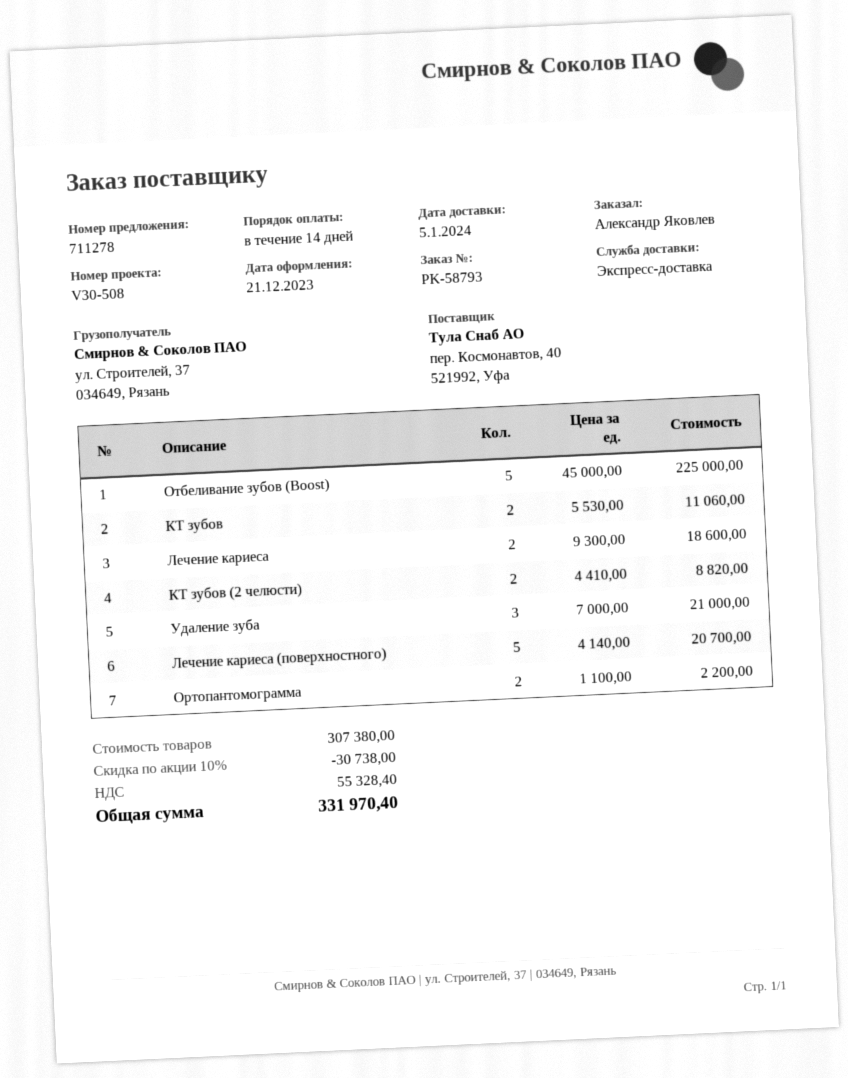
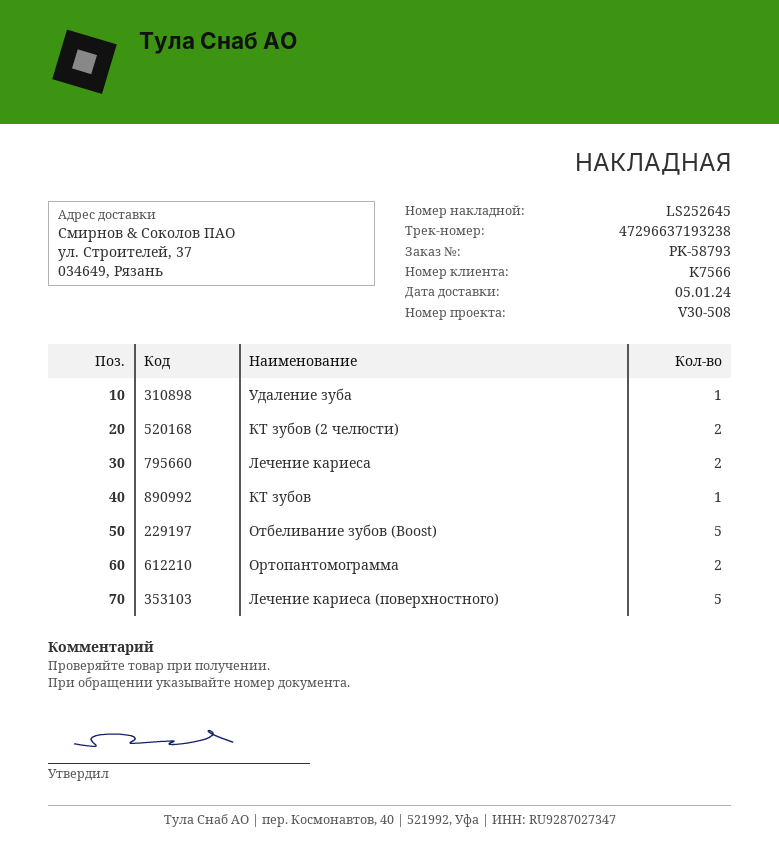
КТ зубов: 2 -> 1
Удаление зуба: 3 -> 1

